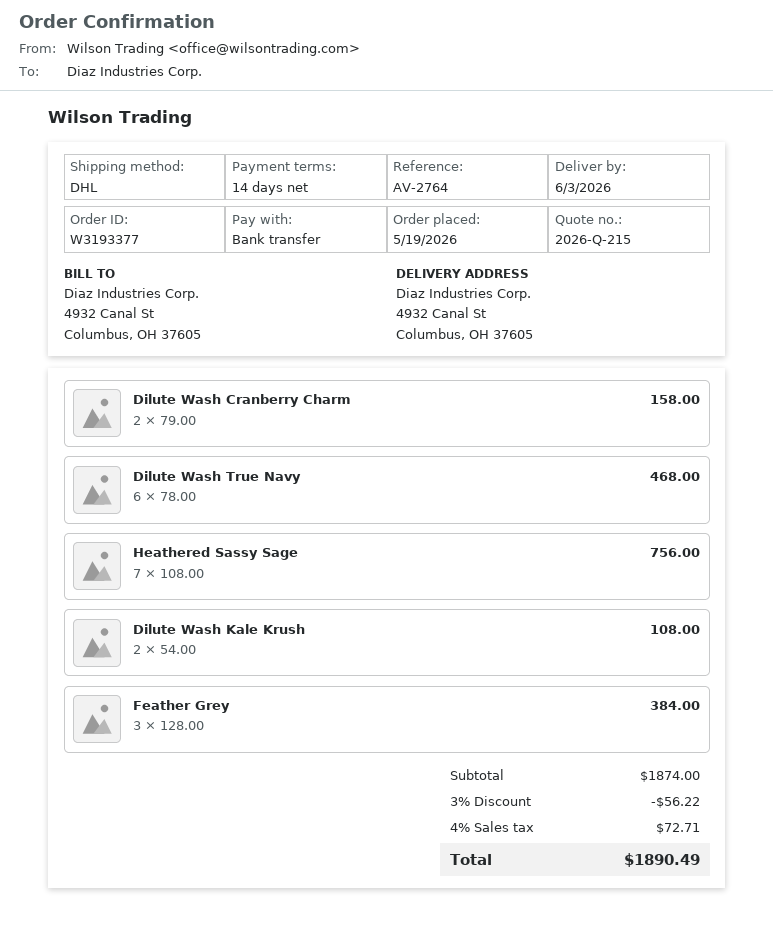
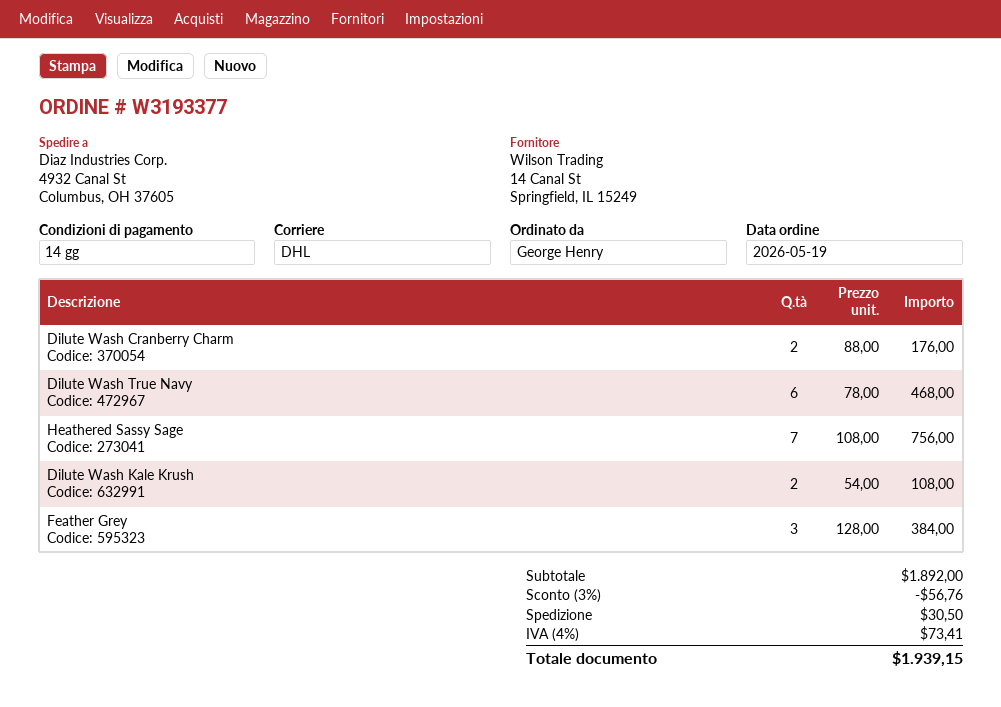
Dilute Wash Cranberry Charm: 2 x 79.00 = 158.00 -> 2 x 88.00 = 176.00
subtotal: 1874.00 -> 1892.00
discount: 3% = 56.22 -> 3% = 56.76
shipping: none -> 30.50
tax: 4% = 72.71 -> 4% = 73.41
total: 1890.49 -> 1939.15

